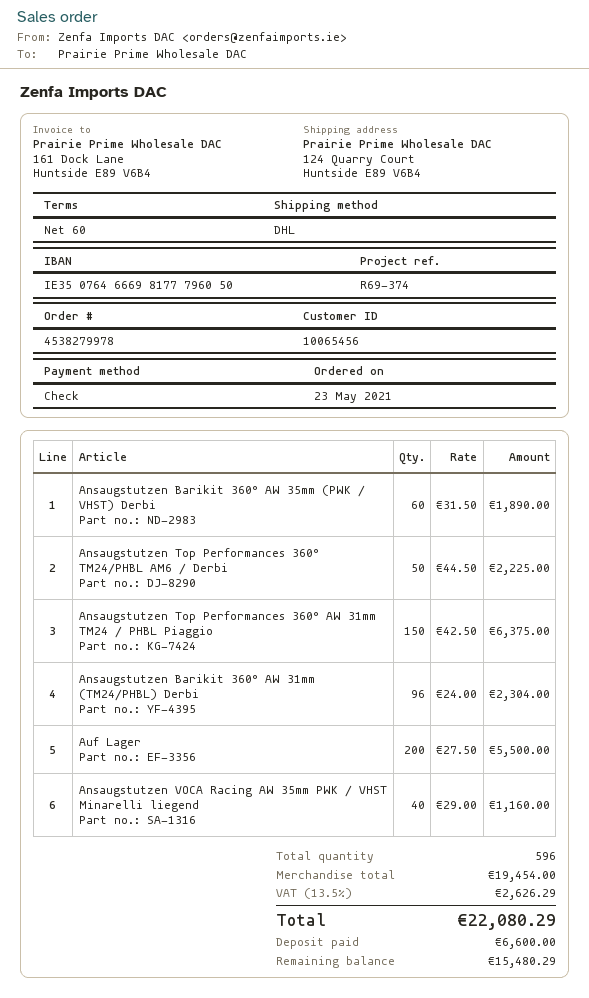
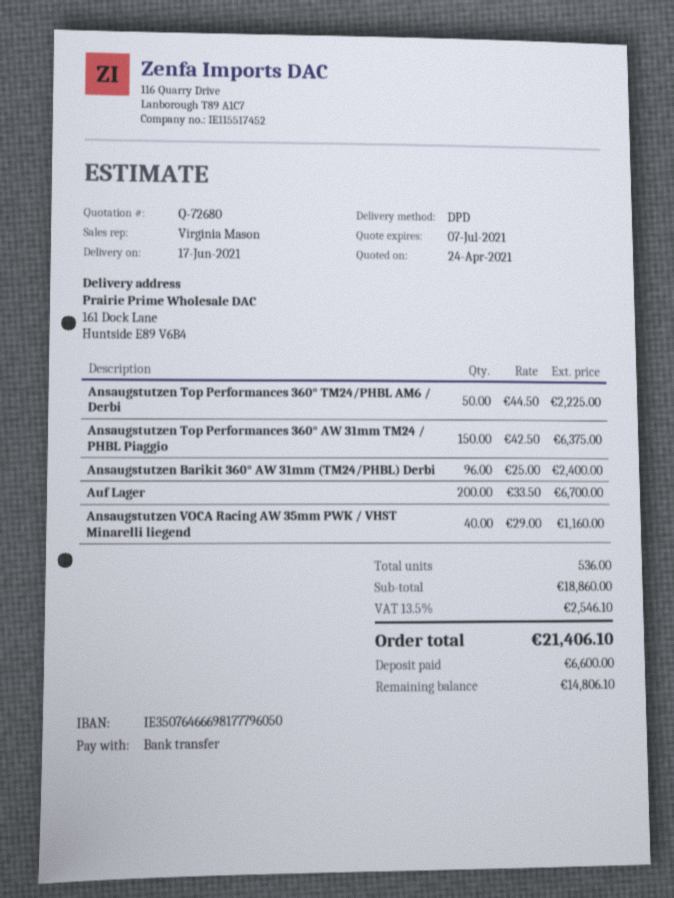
payment method: cheque -> bank transfer
shipping method: DHL -> DPD
ship to: 124 Quarry Court, Huntside E89 V6B4 -> 161 Dock Lane, Huntside E89 V6B4
Ansaugstutzen Barikit 360° AW 35mm (PWK / VHST) Derbi: 60 x 31.50 = 1890.00 -> none
Ansaugstutzen Barikit 360° AW 31mm (TM24/PHBL) Derbi: 96 x 24.00 = 2304.00 -> 96 x 25.00 = 2400.00
Auf Lager: 200 x 27.50 = 5500.00 -> 200 x 33.50 = 6700.00
total quantity: 596 -> 536
subtotal: 19454.00 -> 18860.00
tax: 13.5% = 2626.29 -> 13.5% = 2546.10
total: 22080.29 -> 21406.10
balance: 15480.29 -> 14806.10

